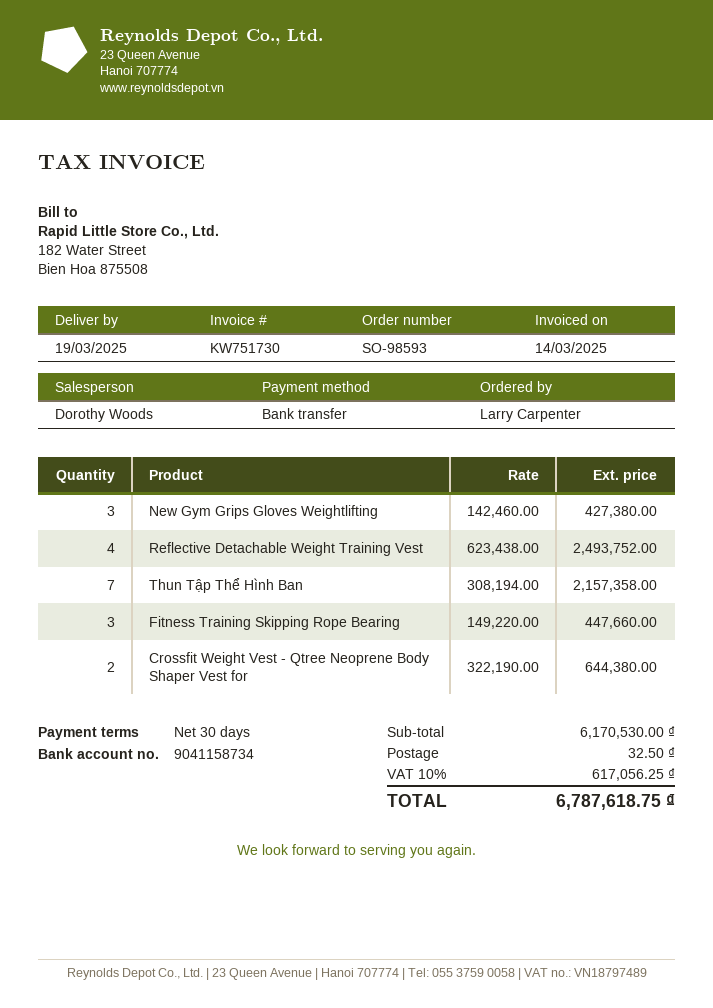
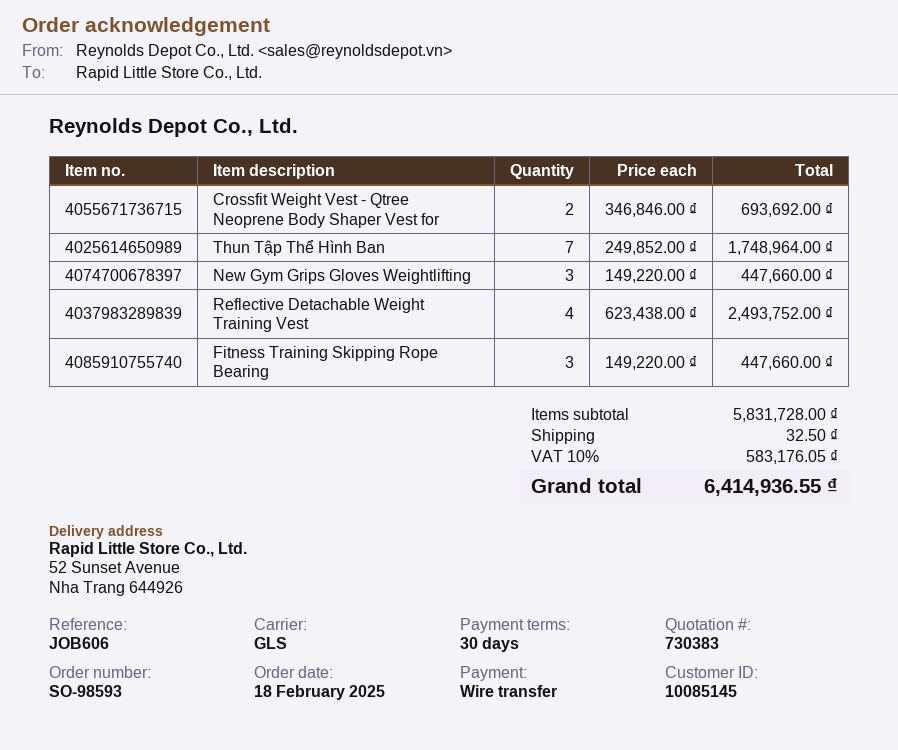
New Gym Grips Gloves Weightlifting: 3 x 142460.00 = 427380.00 -> 3 x 149220.00 = 447660.00
Thun Tập Thể Hình Ban: 7 x 308194.00 = 2157358.00 -> 7 x 249852.00 = 1748964.00
Crossfit Weight Vest - Qtree Neoprene Body Shaper Vest for: 2 x 322190.00 = 644380.00 -> 2 x 346846.00 = 693692.00
subtotal: 6170530.00 -> 5831728.00
tax: 10% = 617056.25 -> 10% = 583176.05
total: 6787618.75 -> 6414936.55

